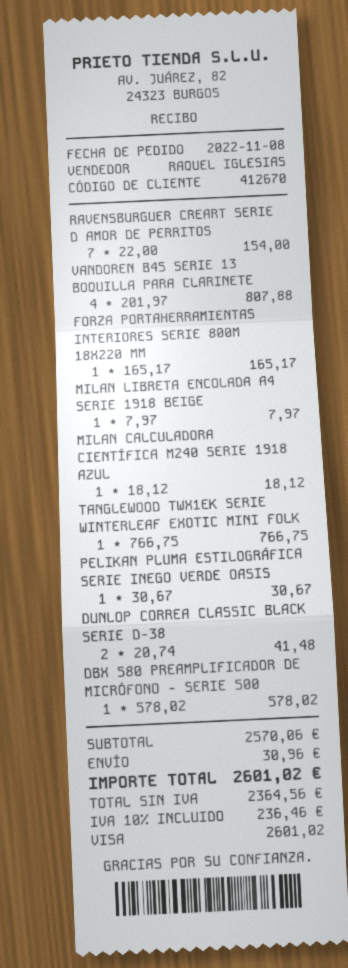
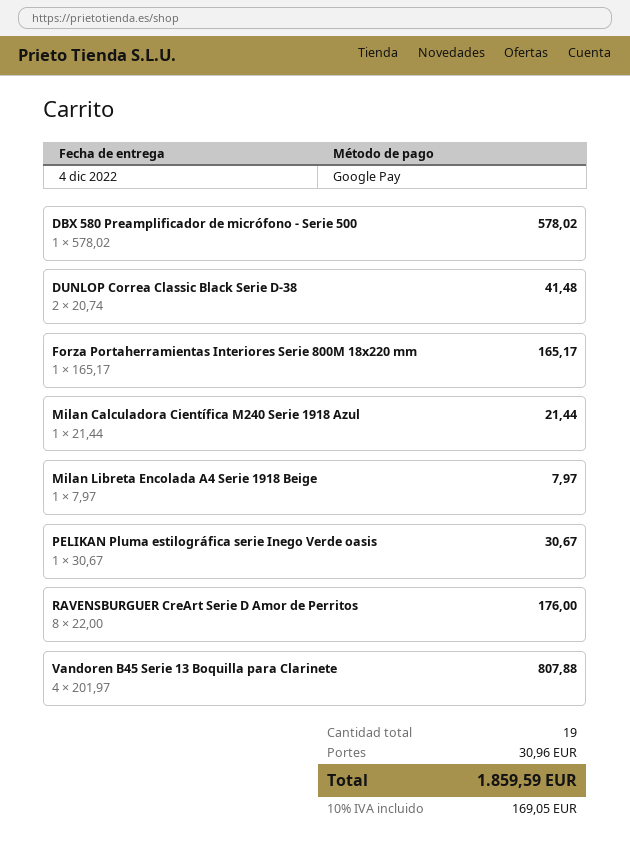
payment method: Visa -> Google Pay
RAVENSBURGUER CREART SERIE D AMOR DE PERRITOS: 7 x 22.00 = 154.00 -> 8 x 22.00 = 176.00
MILAN CALCULADORA CIENTÍFICA M240 SERIE 1918 AZUL: 1 x 18.12 = 18.12 -> 1 x 21.44 = 21.44
TANGLEWOOD TWX1EK SERIE WINTERLEAF EXOTIC MINI FOLK: 1 x 766.75 = 766.75 -> none
tax: 10% = 236.46 -> 10% = 169.05
total: 2601.02 -> 1859.59

